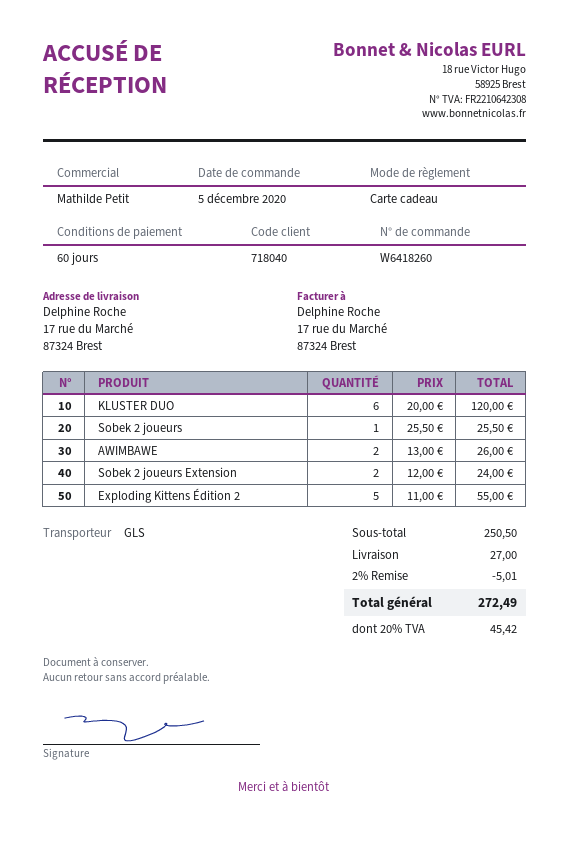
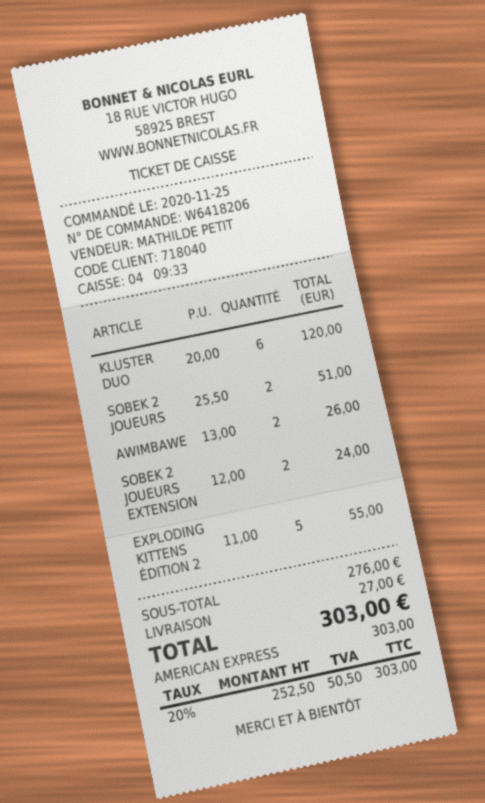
order number: W6418260 -> W6418206
order date: 2020-12-05 -> 2020-11-25
payment method: gift card -> American Express
Sobek 2 joueurs: 1 x 25.50 = 25.50 -> 2 x 25.50 = 51.00
subtotal: 250.50 -> 276.00
discount: 2% = 5.01 -> none
tax: 20% = 45.42 -> 20% = 50.50
total: 272.49 -> 303.00

